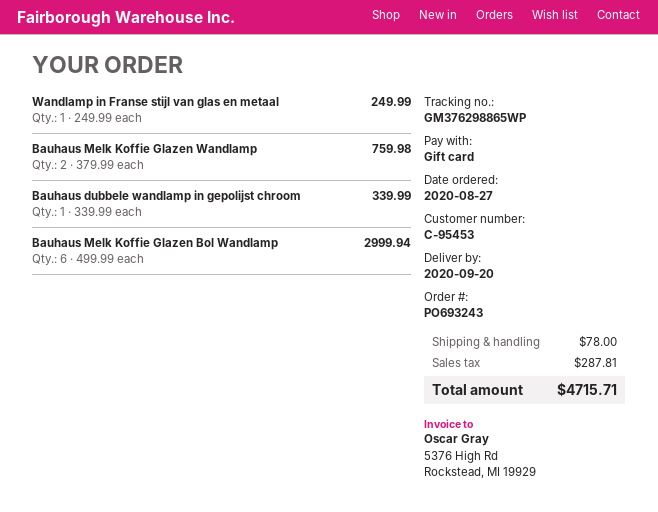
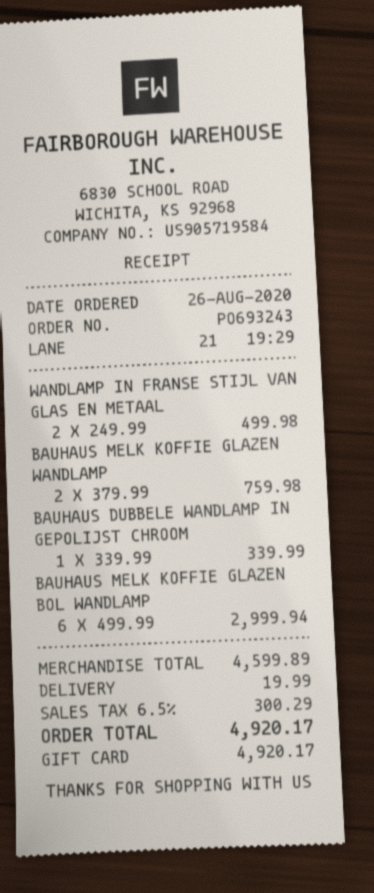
order date: 2020-08-27 -> 2020-08-26
Wandlamp in Franse stijl van glas en metaal: 1 x 249.99 = 249.99 -> 2 x 249.99 = 499.98
shipping: 78.00 -> 19.99
tax: 287.81 -> 300.29
total: 4715.71 -> 4920.17

